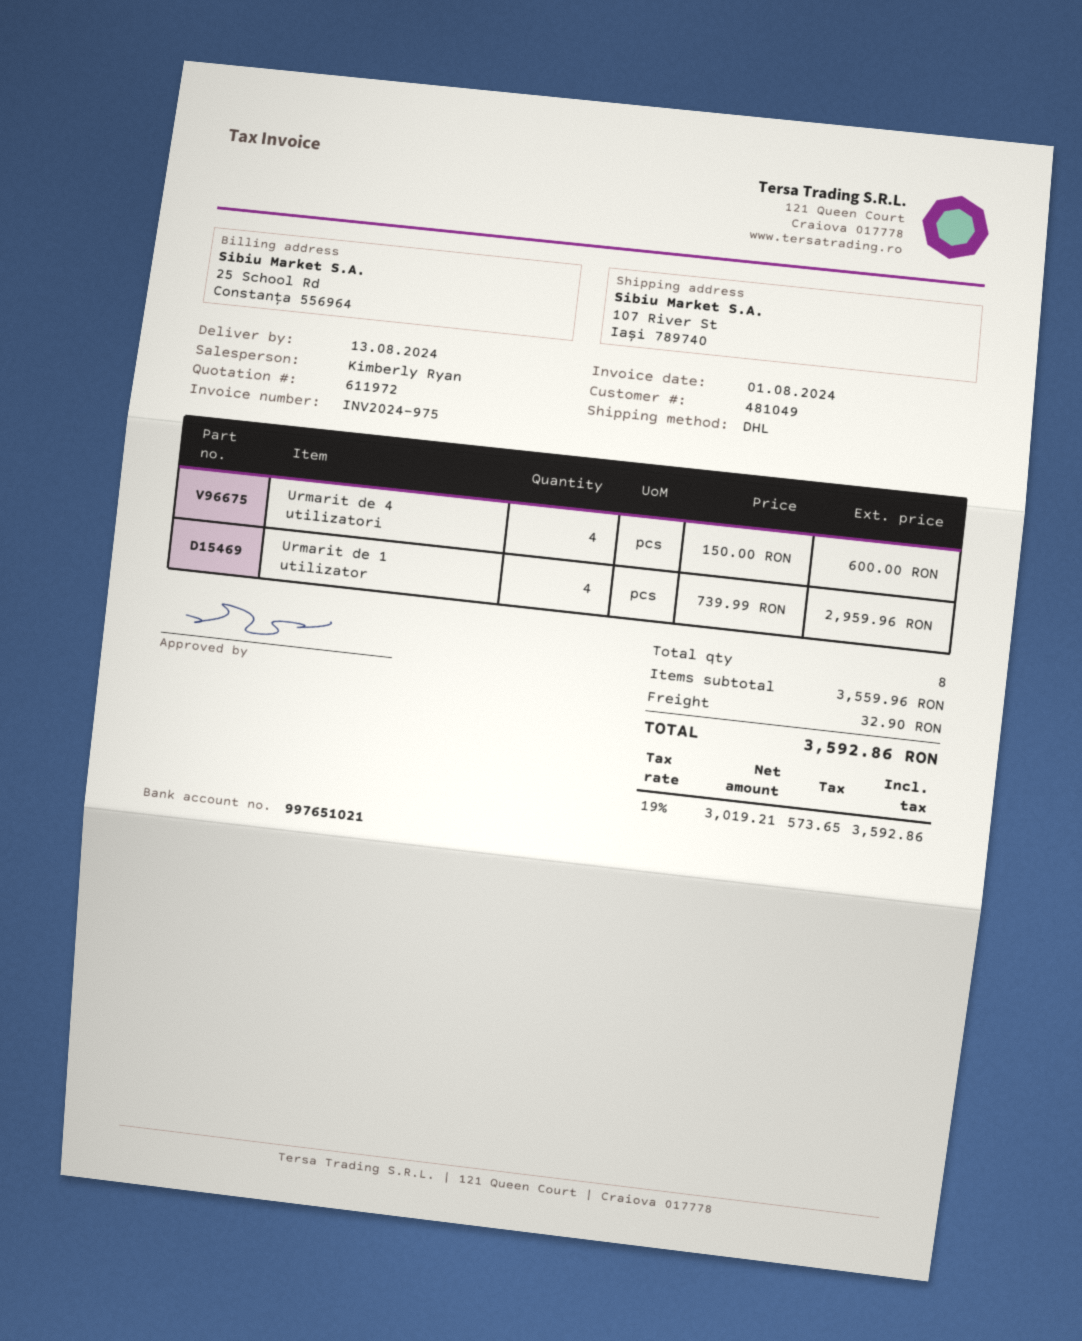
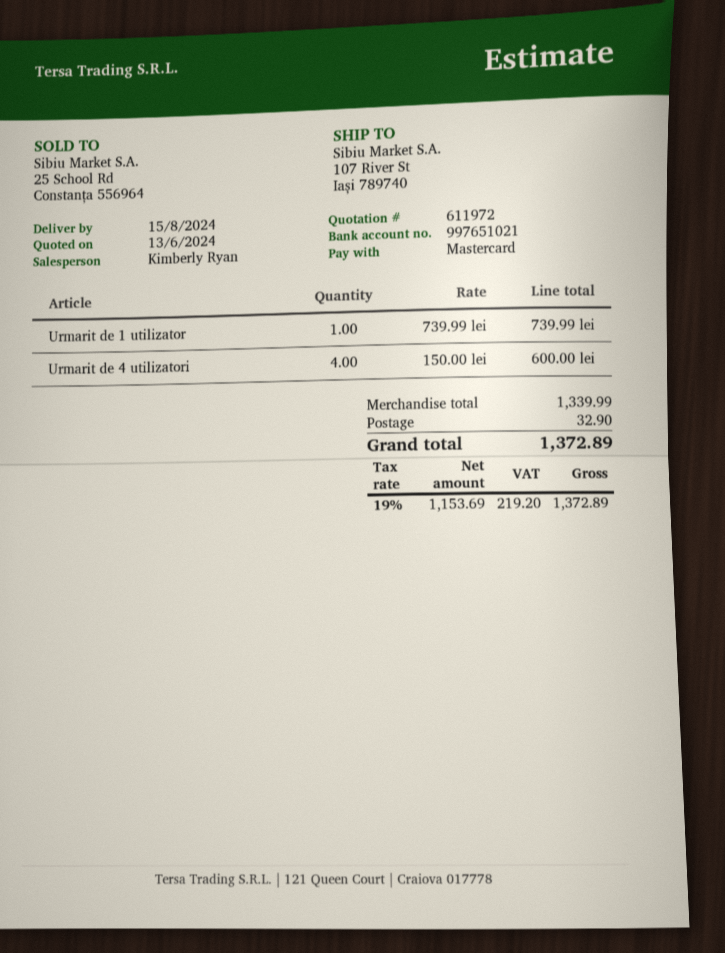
delivery date: 2024-08-13 -> 2024-08-15
Urmarit de 1 utilizator: 4 x 739.99 = 2959.96 -> 1 x 739.99 = 739.99
subtotal: 3559.96 -> 1339.99
net: 3019.21 -> 1153.69
tax: 19% = 573.65 -> 19% = 219.20
total: 3592.86 -> 1372.89

